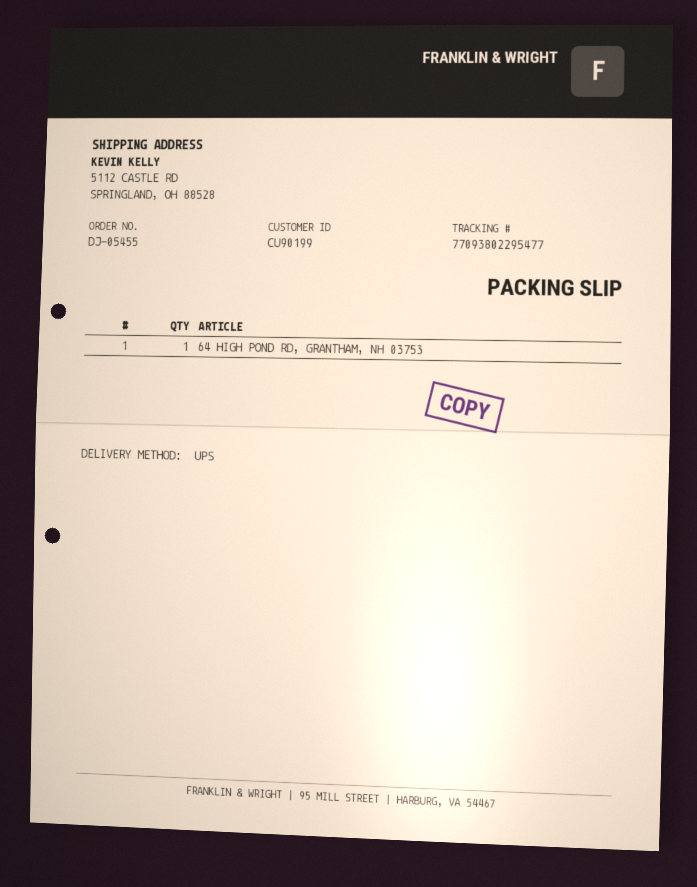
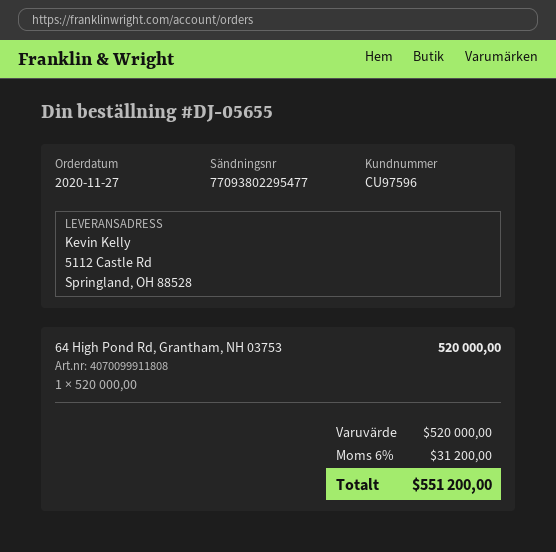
order number: DJ-05455 -> DJ-05655
customer number: CU90199 -> CU97596

